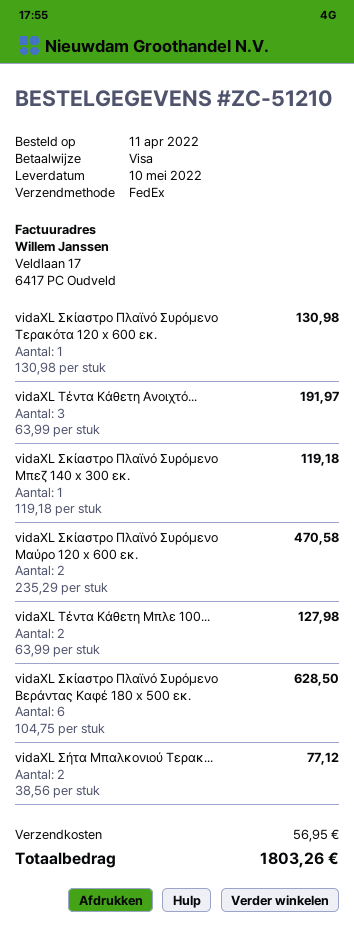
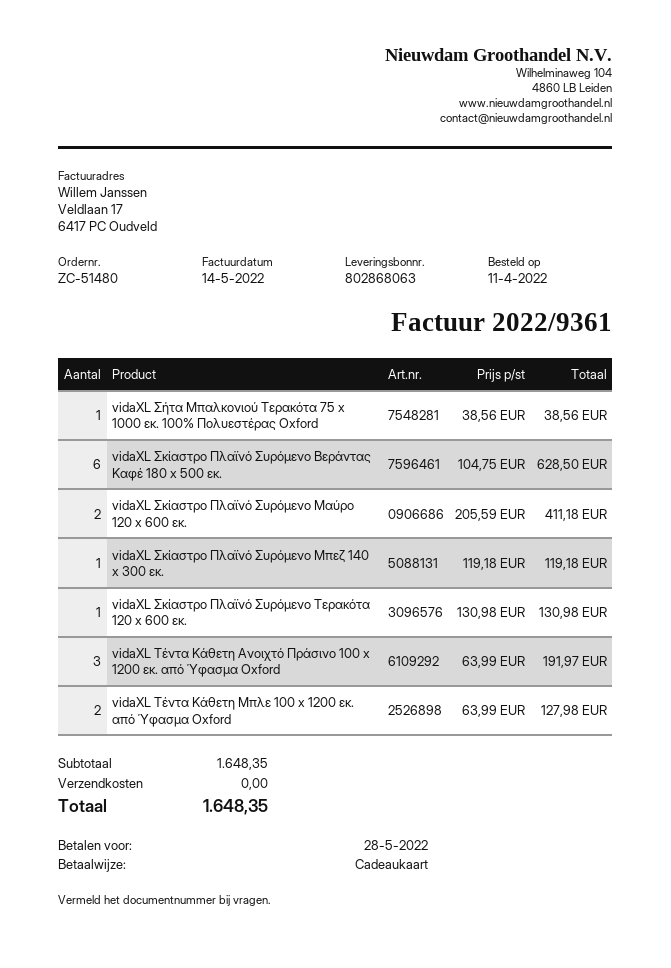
order number: ZC-51210 -> ZC-51480
payment method: Visa -> gift card
vidaXL Σκίαστρο Πλαϊνό Συρόμενο Μαύρο 120 x 600 εκ.: 2 x 235.29 = 470.58 -> 2 x 205.59 = 411.18
vidaXL Σήτα Μπαλκονιού Τερακ...: 2 x 38.56 = 77.12 -> 1 x 38.56 = 38.56
shipping: 56.95 -> 0.00
total: 1803.26 -> 1648.35

